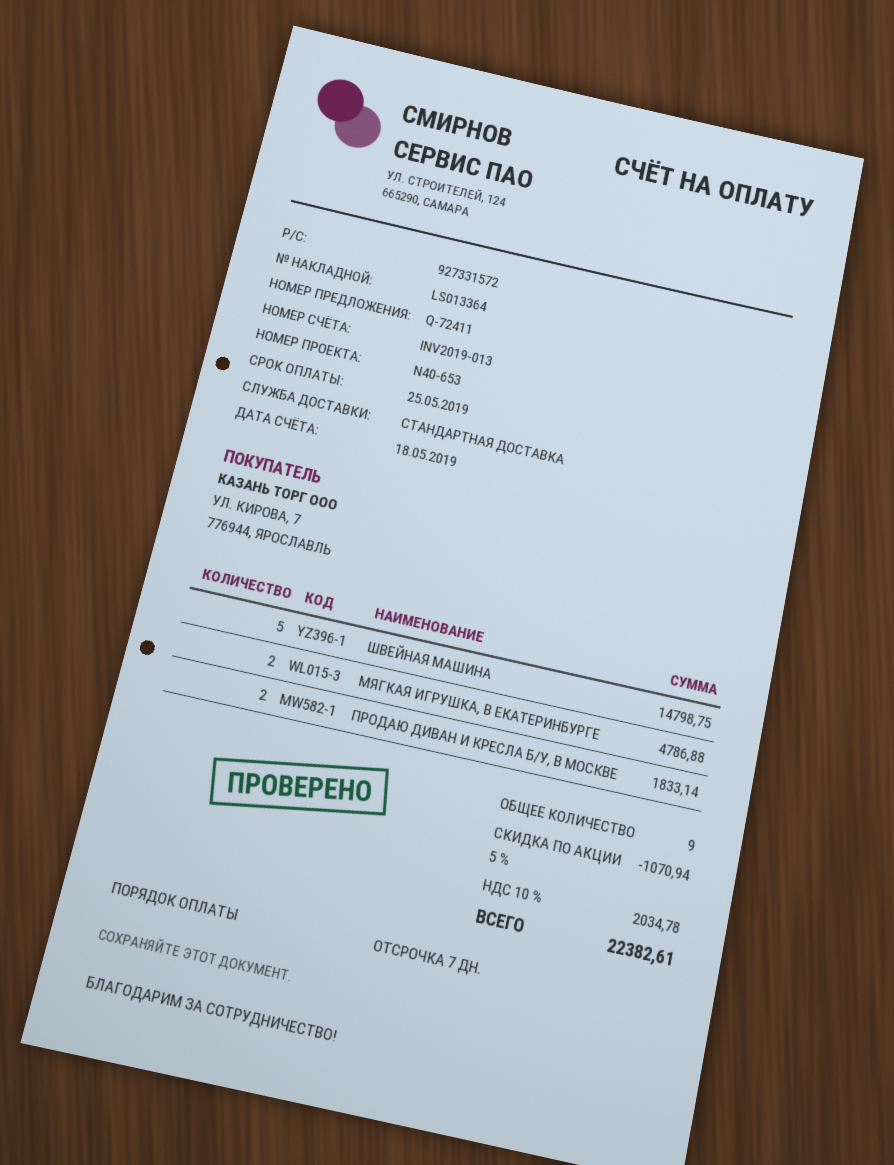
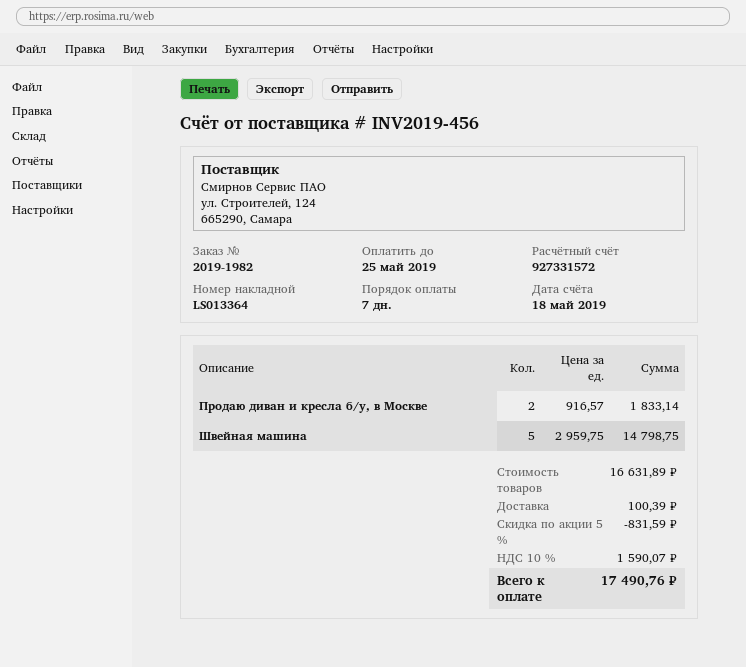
invoice number: INV2019-013 -> INV2019-456
МЯГКАЯ ИГРУШКА, В ЕКАТЕРИНБУРГЕ: 2 for 4786.88 -> none
discount: 5% = 1070.94 -> 5% = 831.59
shipping: none -> 100.39
tax: 10% = 2034.78 -> 10% = 1590.07
total: 22382.61 -> 17490.76

